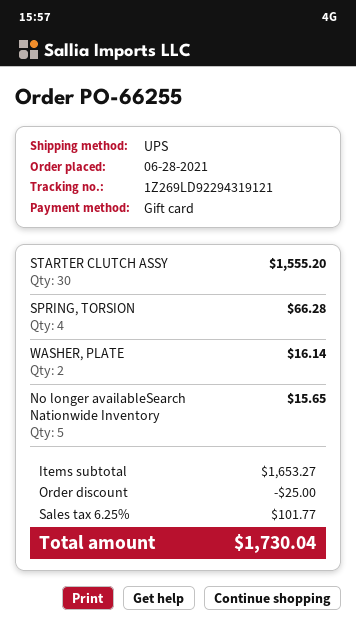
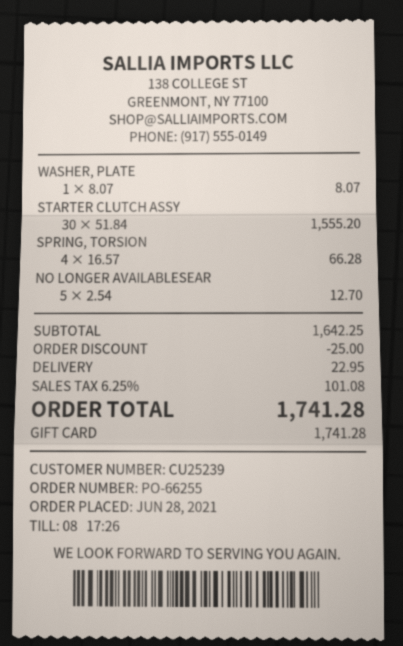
WASHER, PLATE: 2 for 16.14 -> 1 for 8.07
No longer availableSearch Nationwide Inventory: 5 for 15.65 -> 5 for 12.70
subtotal: 1653.27 -> 1642.25
shipping: none -> 22.95
tax: 6.25% = 101.77 -> 6.25% = 101.08
total: 1730.04 -> 1741.28

